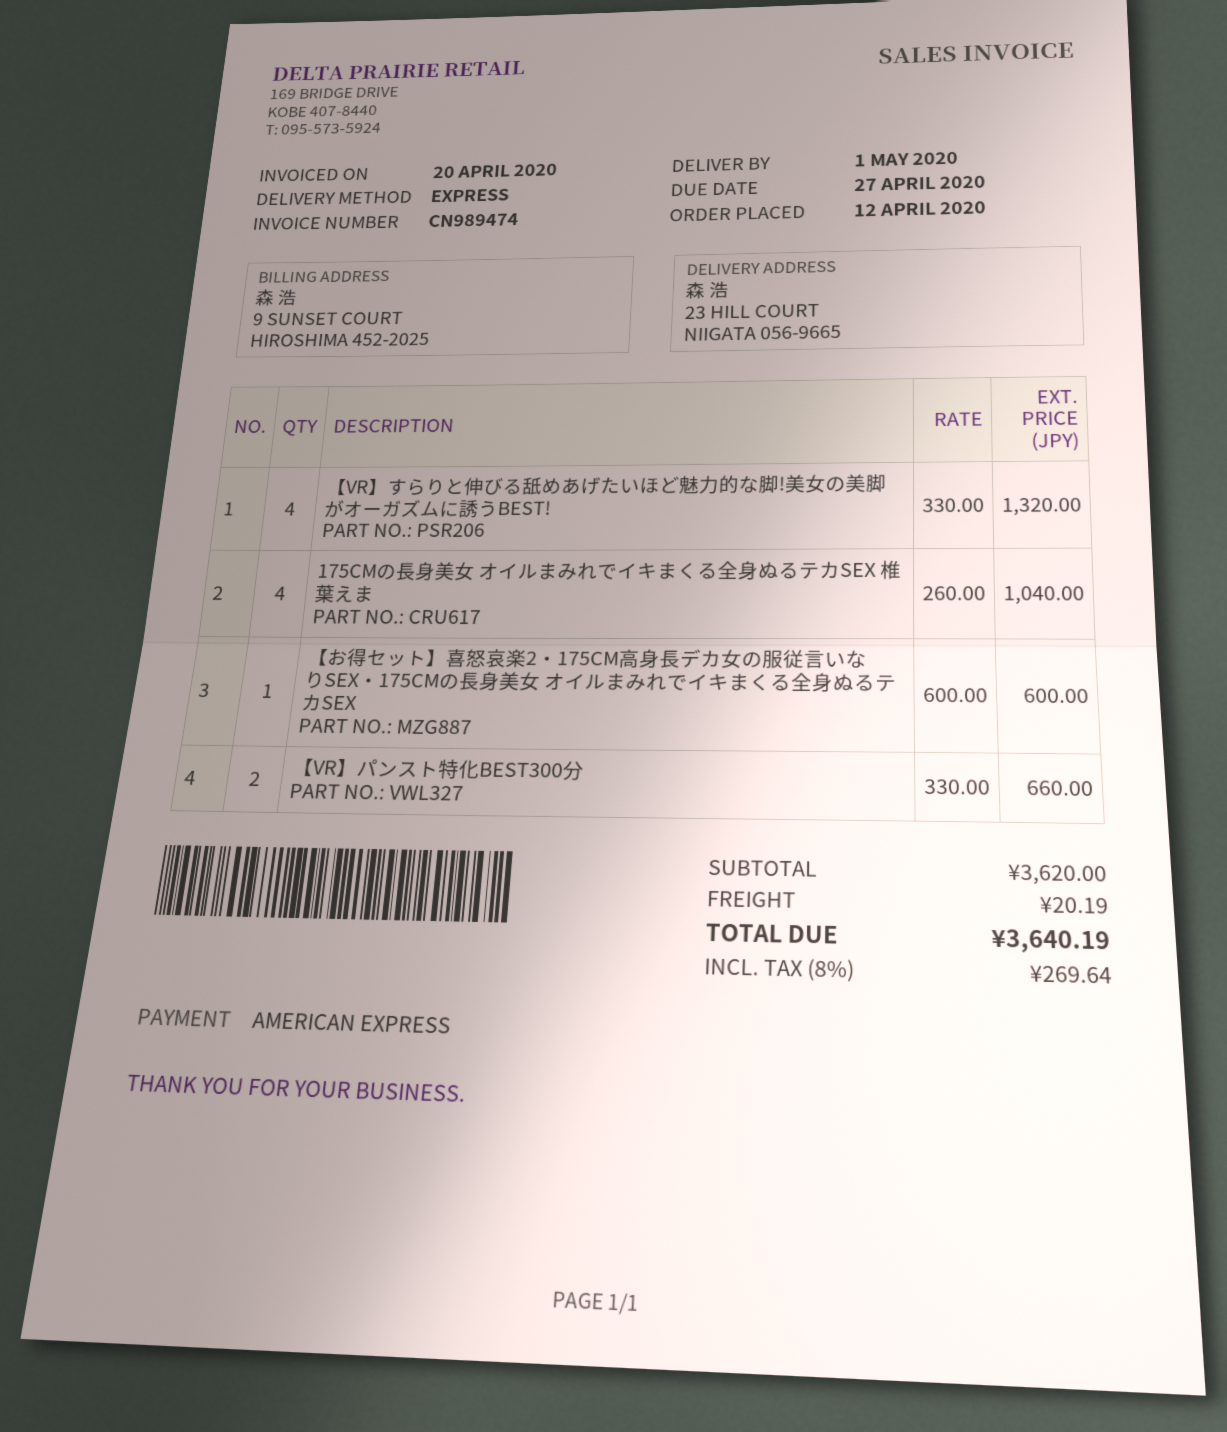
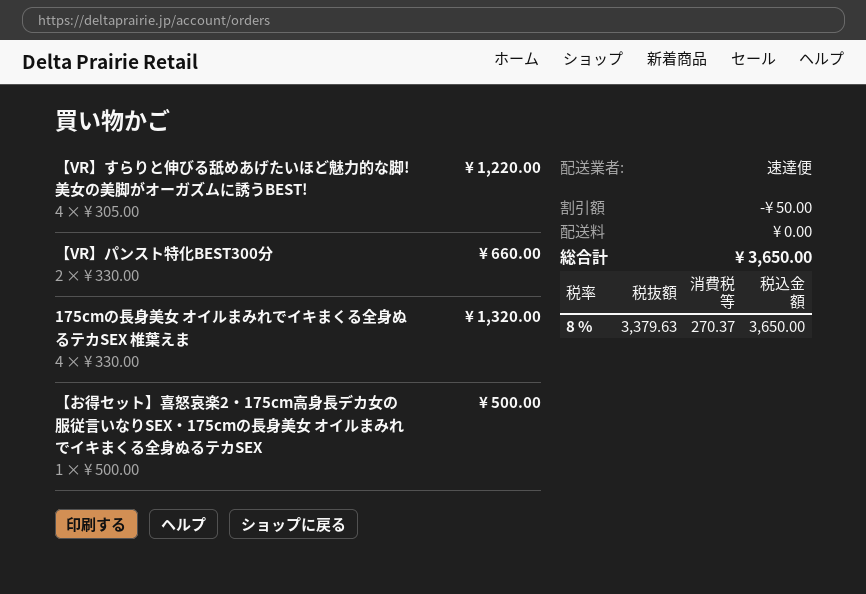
【VR】すらりと伸びる舐めあげたいほど魅力的な脚!美女の美脚がオーガズムに誘うBEST!: 4 x 330.00 = 1320.00 -> 4 x 305.00 = 1220.00
175CMの長身美女 オイルまみれでイキまくる全身ぬるテカSEX 椎葉えま: 4 x 260.00 = 1040.00 -> 4 x 330.00 = 1320.00
【お得セット】喜怒哀楽2・175CM高身長デカ女の服従言いなりSEX・175CMの長身美女 オイルまみれでイキまくる全身ぬるテカSEX: 1 x 600.00 = 600.00 -> 1 x 500.00 = 500.00
discount: none -> 50.00
shipping: 20.19 -> 0.00
tax: 8% = 269.64 -> 8% = 270.37
total: 3640.19 -> 3650.00

